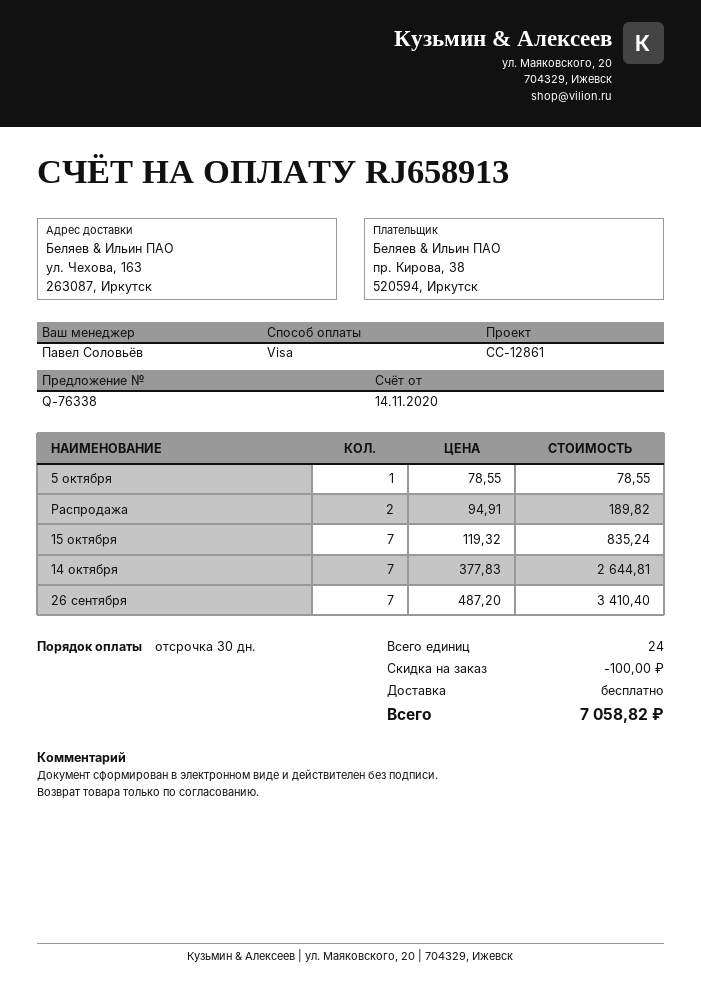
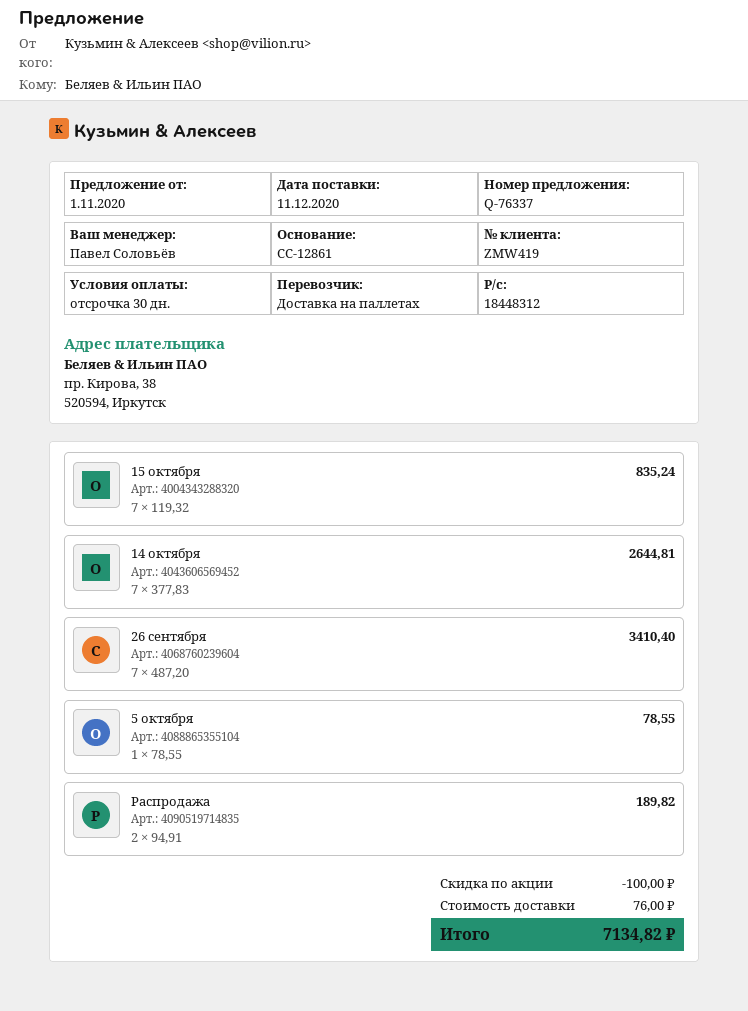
quote number: Q-76338 -> Q-76337
shipping: 0.00 -> 76.00
total: 7058.82 -> 7134.82

